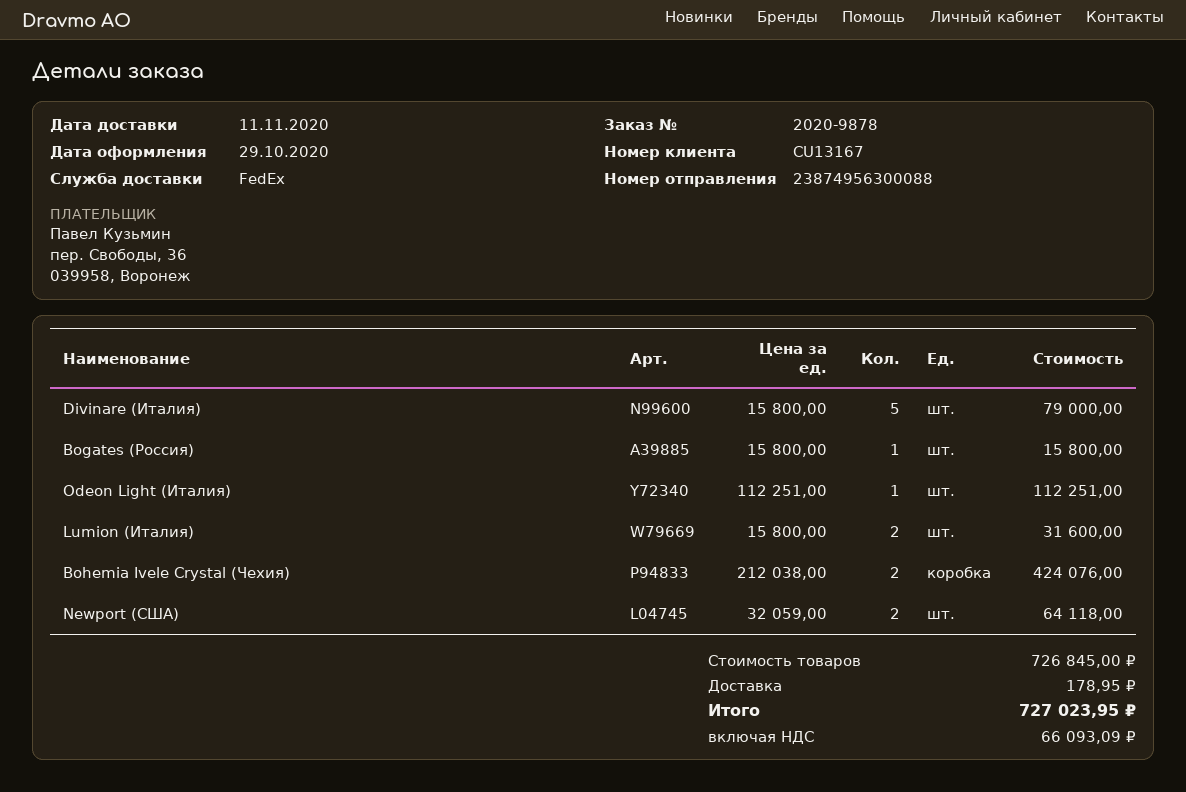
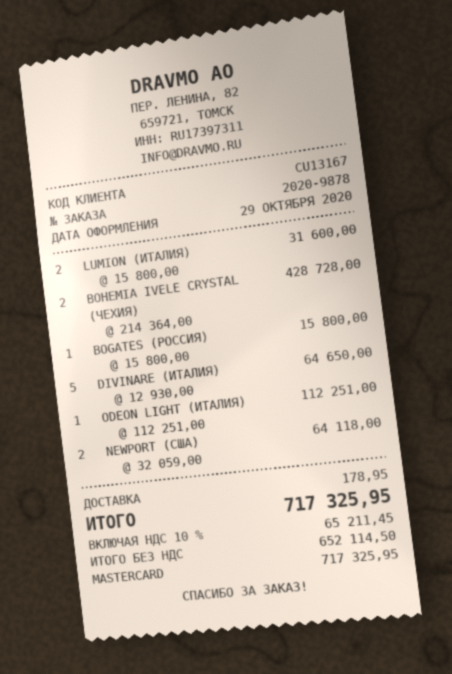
Divinare (Италия): 5 x 15800.00 = 79000.00 -> 5 x 12930.00 = 64650.00
Bohemia Ivele Crystal (Чехия): 2 x 212038.00 = 424076.00 -> 2 x 214364.00 = 428728.00
tax: 66093.09 -> 65211.45
total: 727023.95 -> 717325.95

